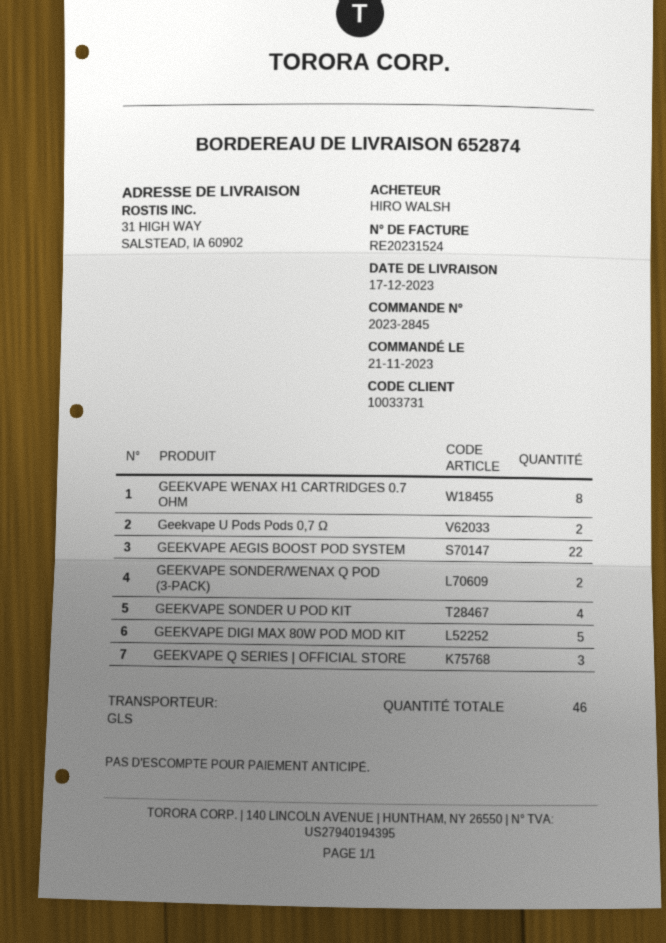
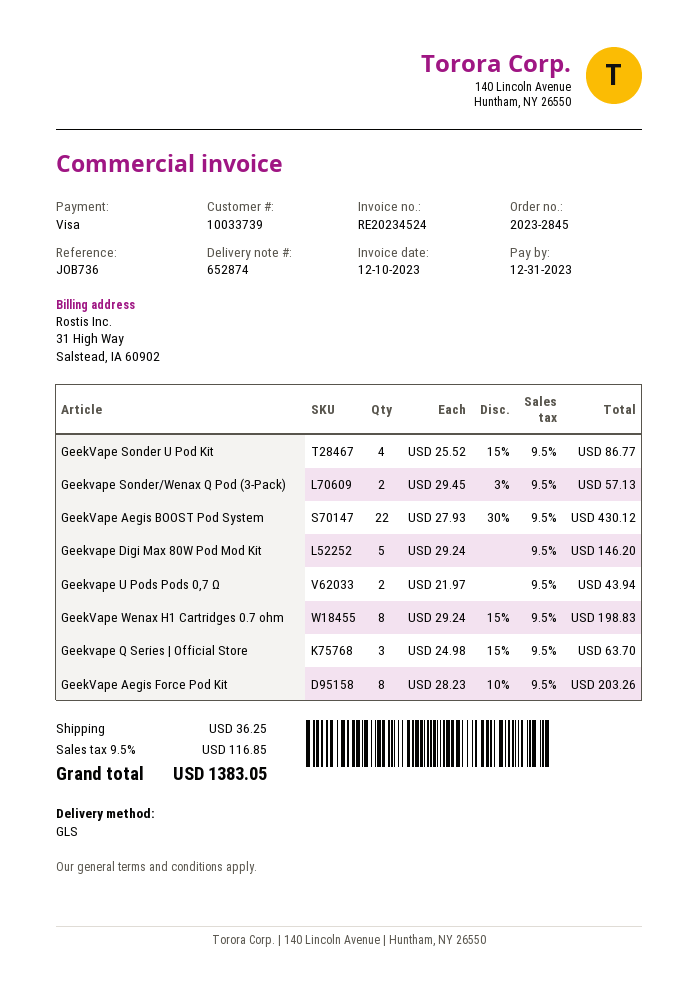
invoice number: RE20231524 -> RE20234524
customer number: 10033731 -> 10033739
GeekVape Aegis Force Pod Kit: none -> 8

